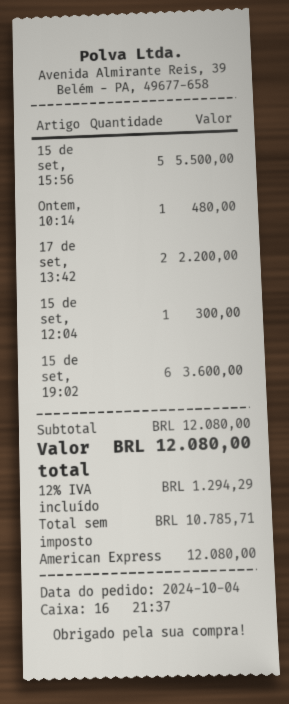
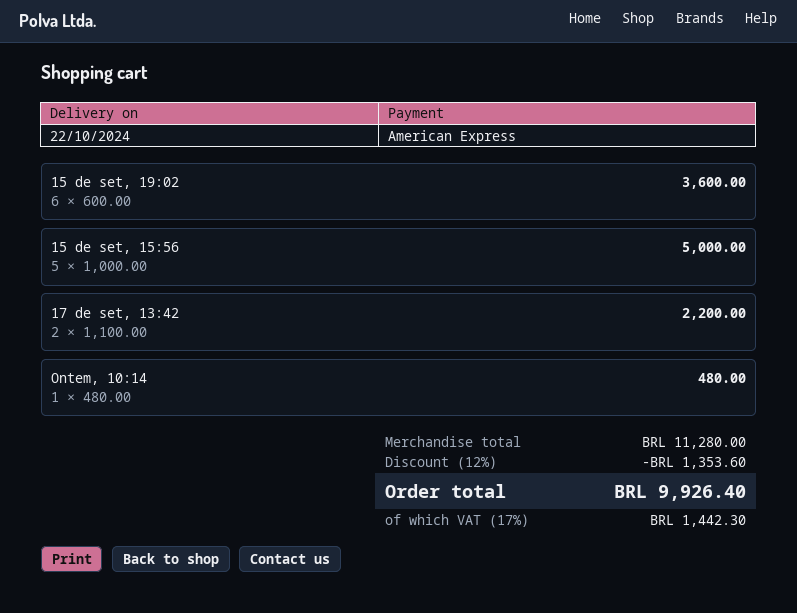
15 de set, 15:56: 5 for 5500.00 -> 5 for 5000.00
15 de set, 12:04: 1 for 300.00 -> none
subtotal: 12080.00 -> 11280.00
discount: none -> 12% = 1353.60
tax: 12% = 1294.29 -> 17% = 1442.30
total: 12080.00 -> 9926.40

